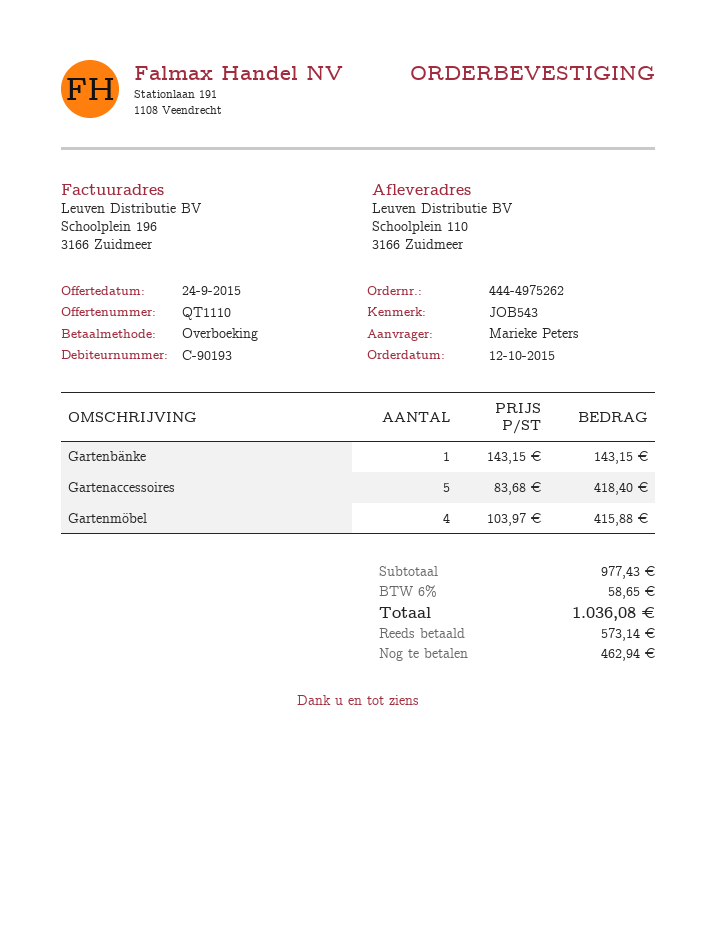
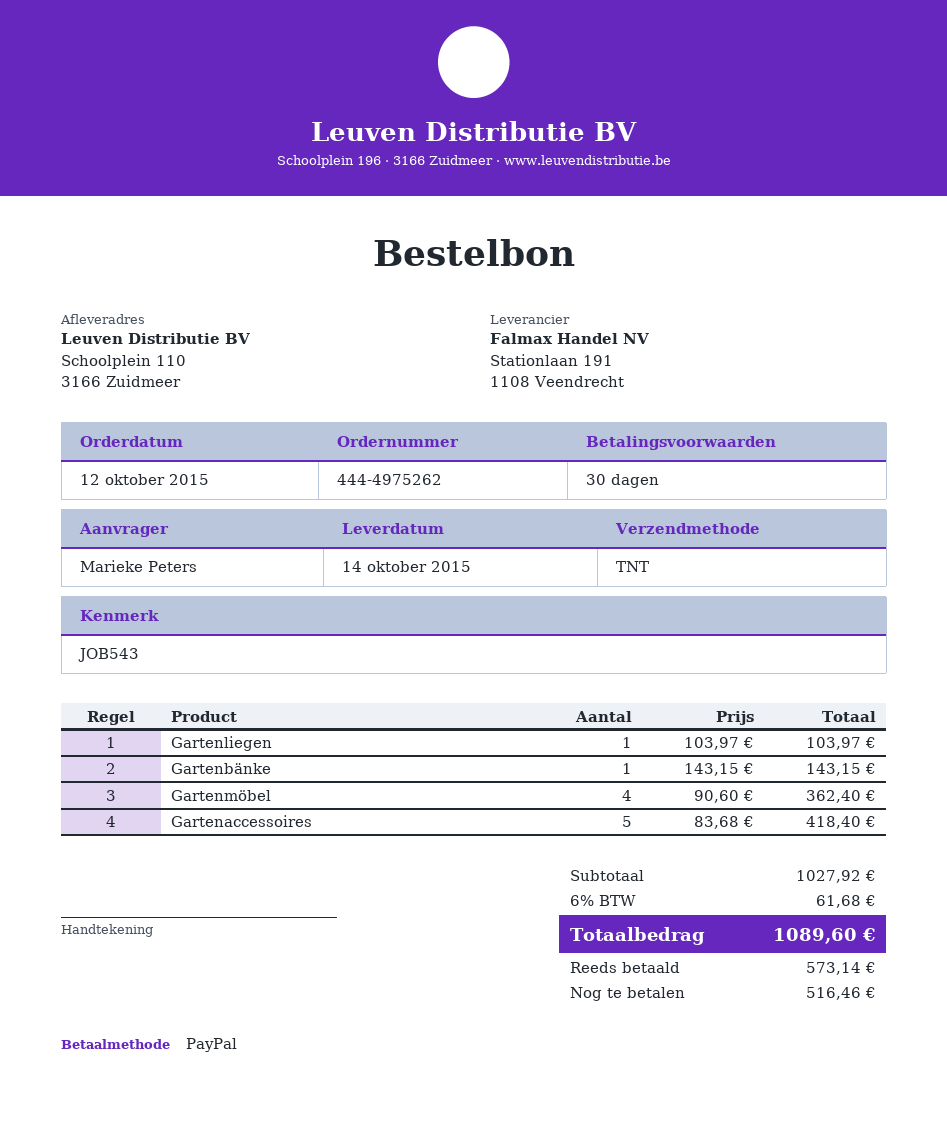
payment method: bank transfer -> PayPal
Gartenmöbel: 4 x 103.97 = 415.88 -> 4 x 90.60 = 362.40
Gartenliegen: none -> 1 x 103.97 = 103.97
subtotal: 977.43 -> 1027.92
tax: 6% = 58.65 -> 6% = 61.68
total: 1036.08 -> 1089.60
balance: 462.94 -> 516.46

